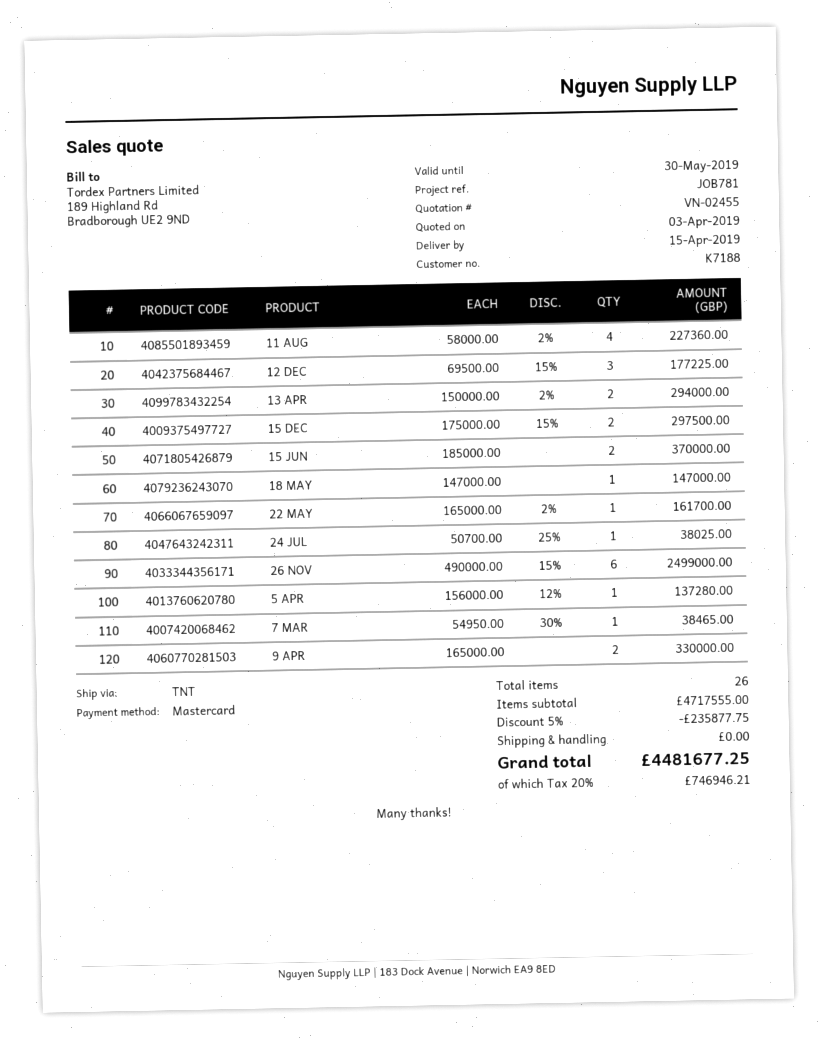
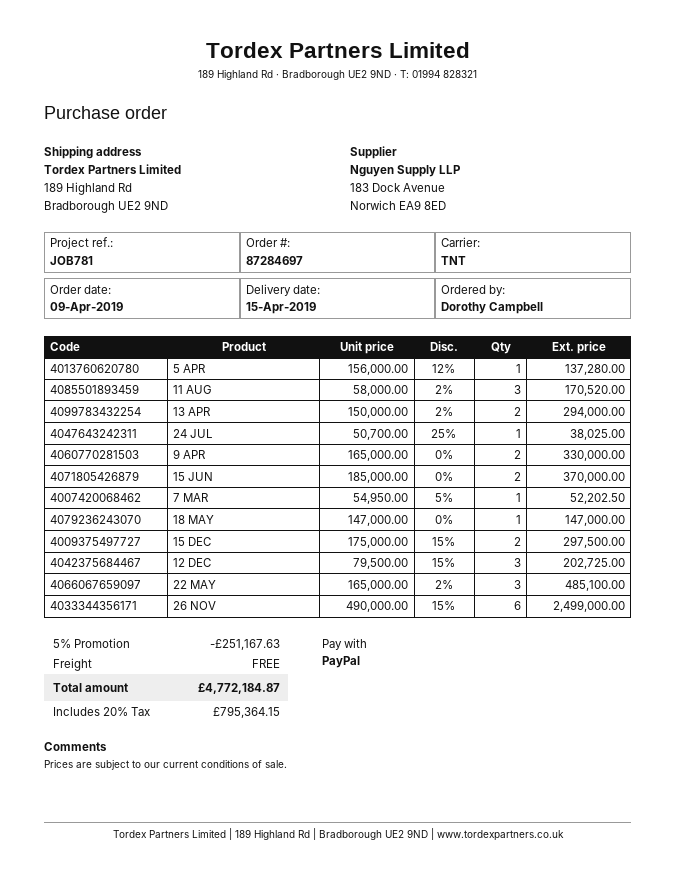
payment method: Mastercard -> PayPal
11 AUG: 4 x 58000.00 - 2% = 227360.00 -> 3 x 58000.00 - 2% = 170520.00
12 DEC: 3 x 69500.00 - 15% = 177225.00 -> 3 x 79500.00 - 15% = 202725.00
22 MAY: 1 x 165000.00 - 2% = 161700.00 -> 3 x 165000.00 - 2% = 485100.00
7 MAR: 1 x 54950.00 - 30% = 38465.00 -> 1 x 54950.00 - 5% = 52202.50
discount: 5% = 235877.75 -> 5% = 251167.63
tax: 20% = 746946.21 -> 20% = 795364.15
total: 4481677.25 -> 4772184.87

